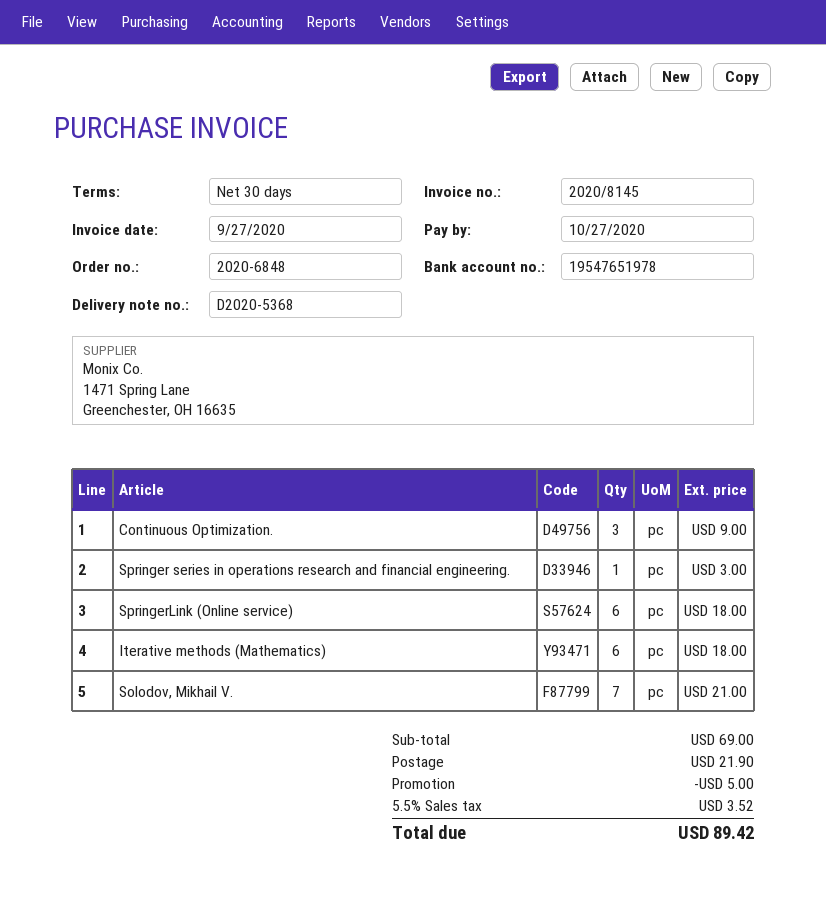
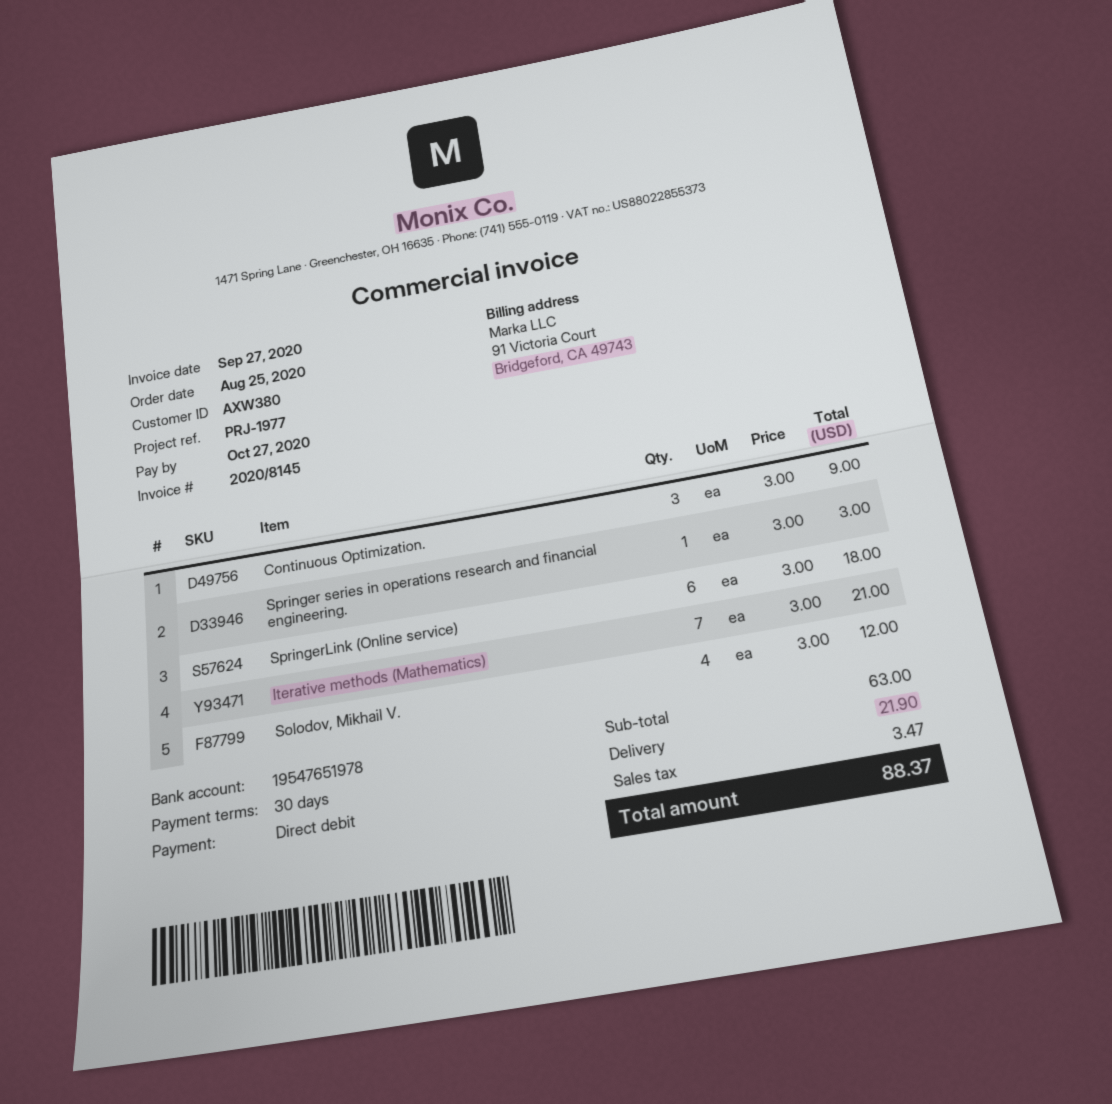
Iterative methods (Mathematics): 6 for 18.00 -> 7 for 21.00
Solodov, Mikhail V.: 7 for 21.00 -> 4 for 12.00
subtotal: 69.00 -> 63.00
discount: 5.00 -> none
tax: 3.52 -> 3.47
total: 89.42 -> 88.37

